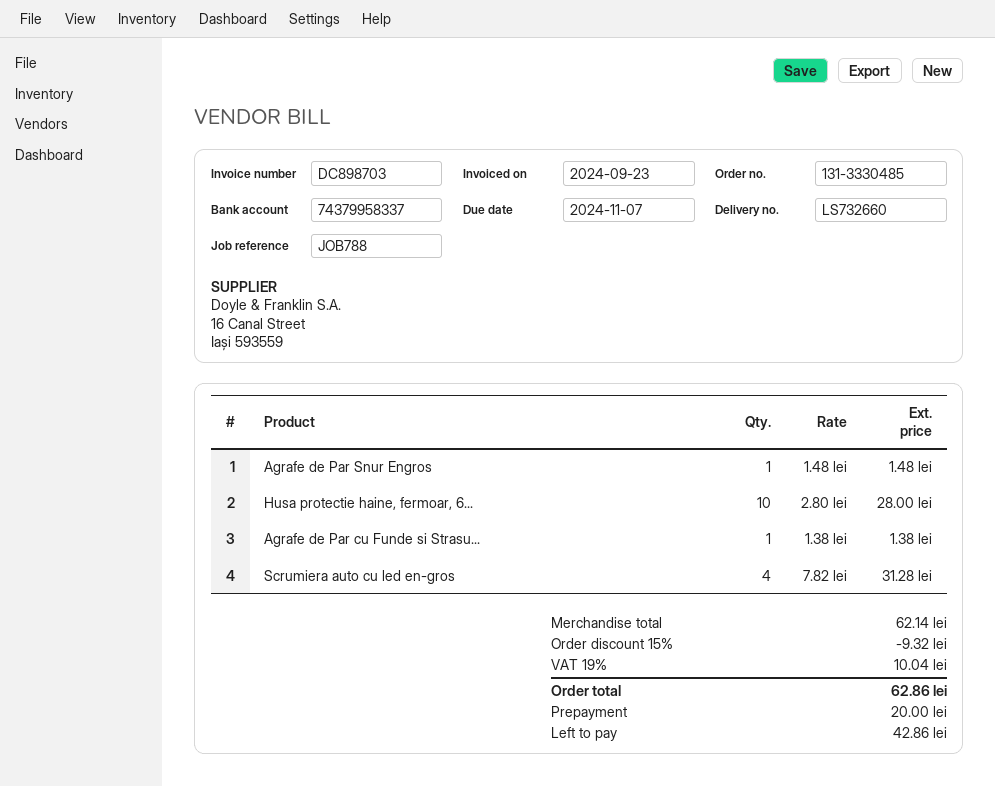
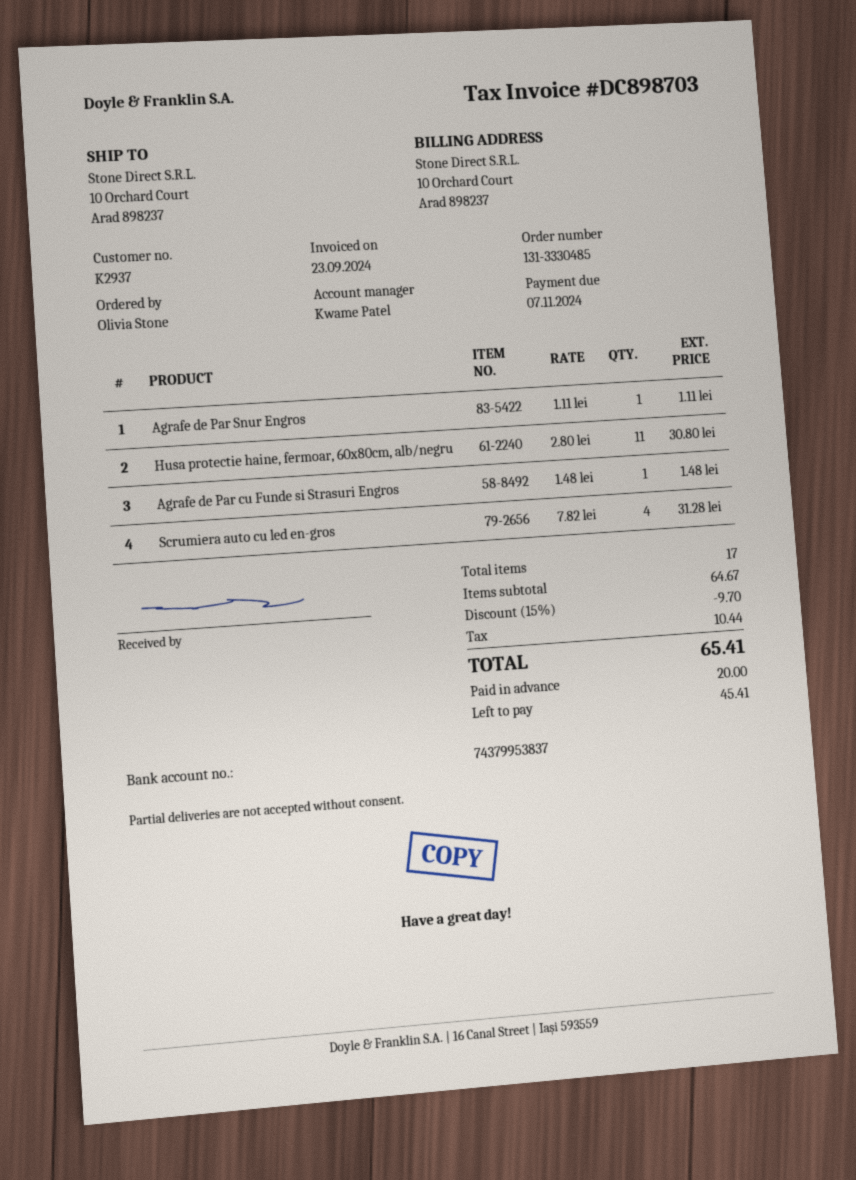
bank account: 74379958337 -> 74379953837
Agrafe de Par Snur Engros: 1 x 1.48 = 1.48 -> 1 x 1.11 = 1.11
Husa protectie haine, fermoar, 6...: 10 x 2.80 = 28.00 -> 11 x 2.80 = 30.80
Agrafe de Par cu Funde si Strasu...: 1 x 1.38 = 1.38 -> 1 x 1.48 = 1.48
subtotal: 62.14 -> 64.67
discount: 15% = 9.32 -> 15% = 9.70
tax: 10.04 -> 10.44
total: 62.86 -> 65.41
balance: 42.86 -> 45.41

